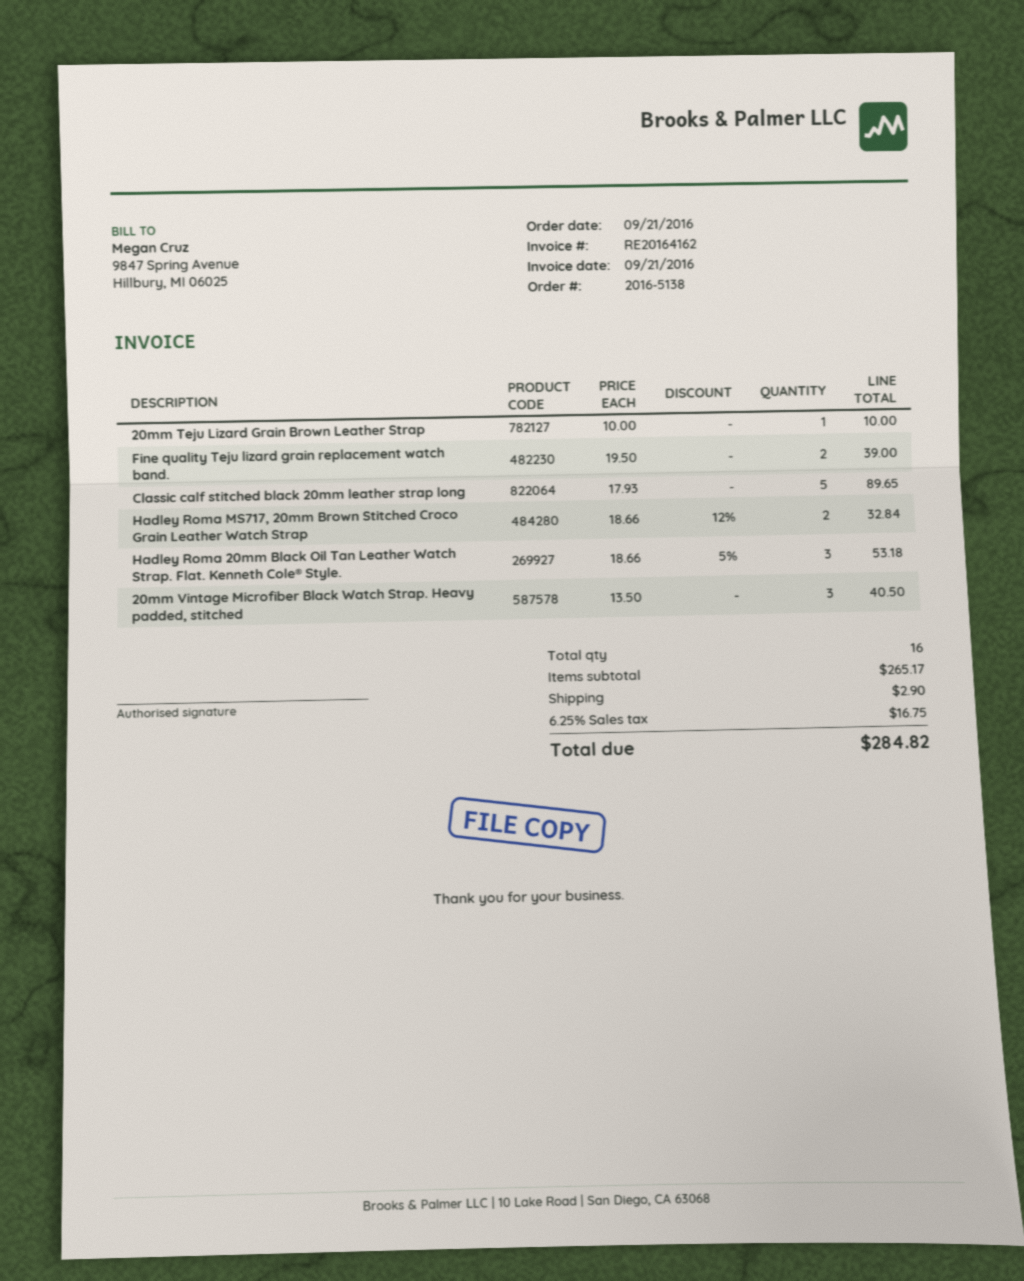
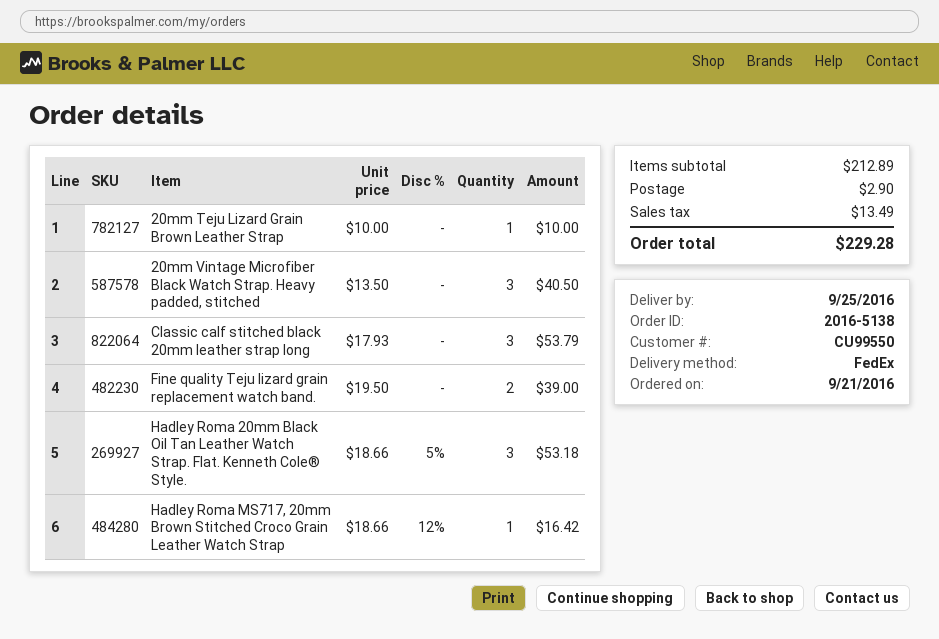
Classic calf stitched black 20mm leather strap long: 5 x 17.93 = 89.65 -> 3 x 17.93 = 53.79
Hadley Roma MS717, 20mm Brown Stitched Croco Grain Leather Watch Strap: 2 x 18.66 - 12% = 32.84 -> 1 x 18.66 - 12% = 16.42
subtotal: 265.17 -> 212.89
tax: 16.75 -> 13.49
total: 284.82 -> 229.28

